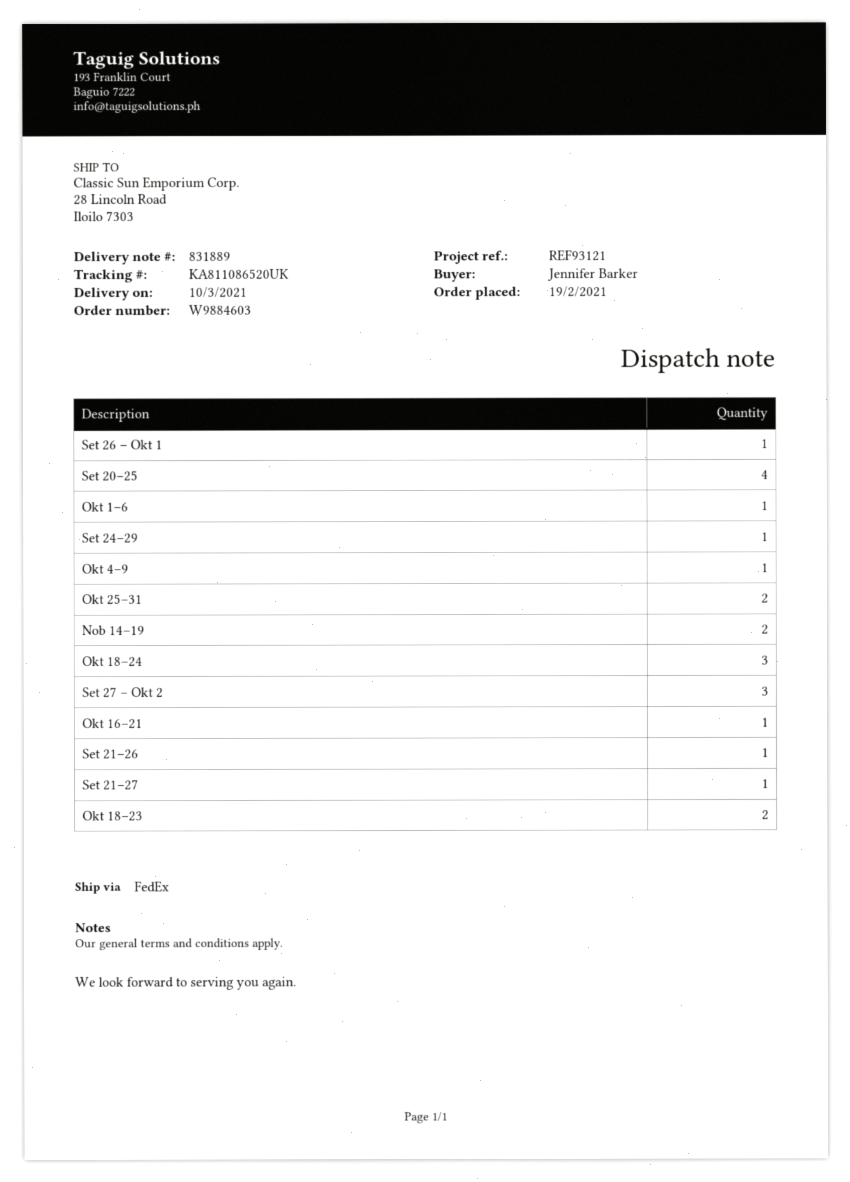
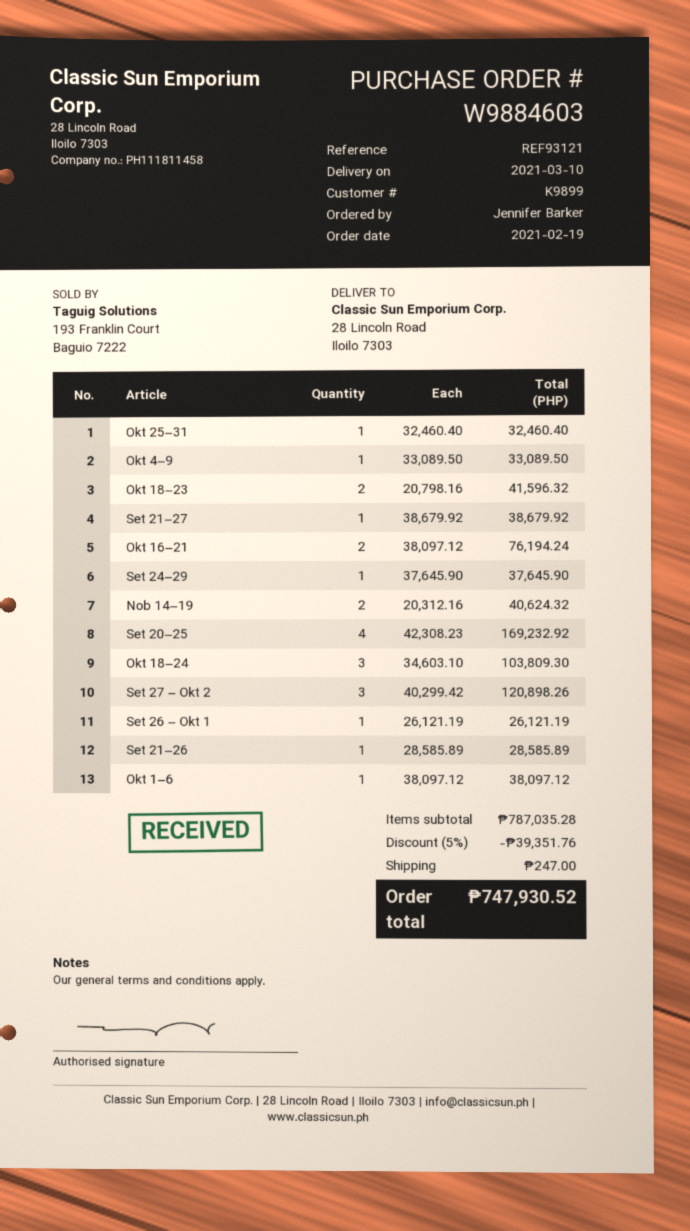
Okt 25–31: 2 -> 1
Okt 16–21: 1 -> 2

